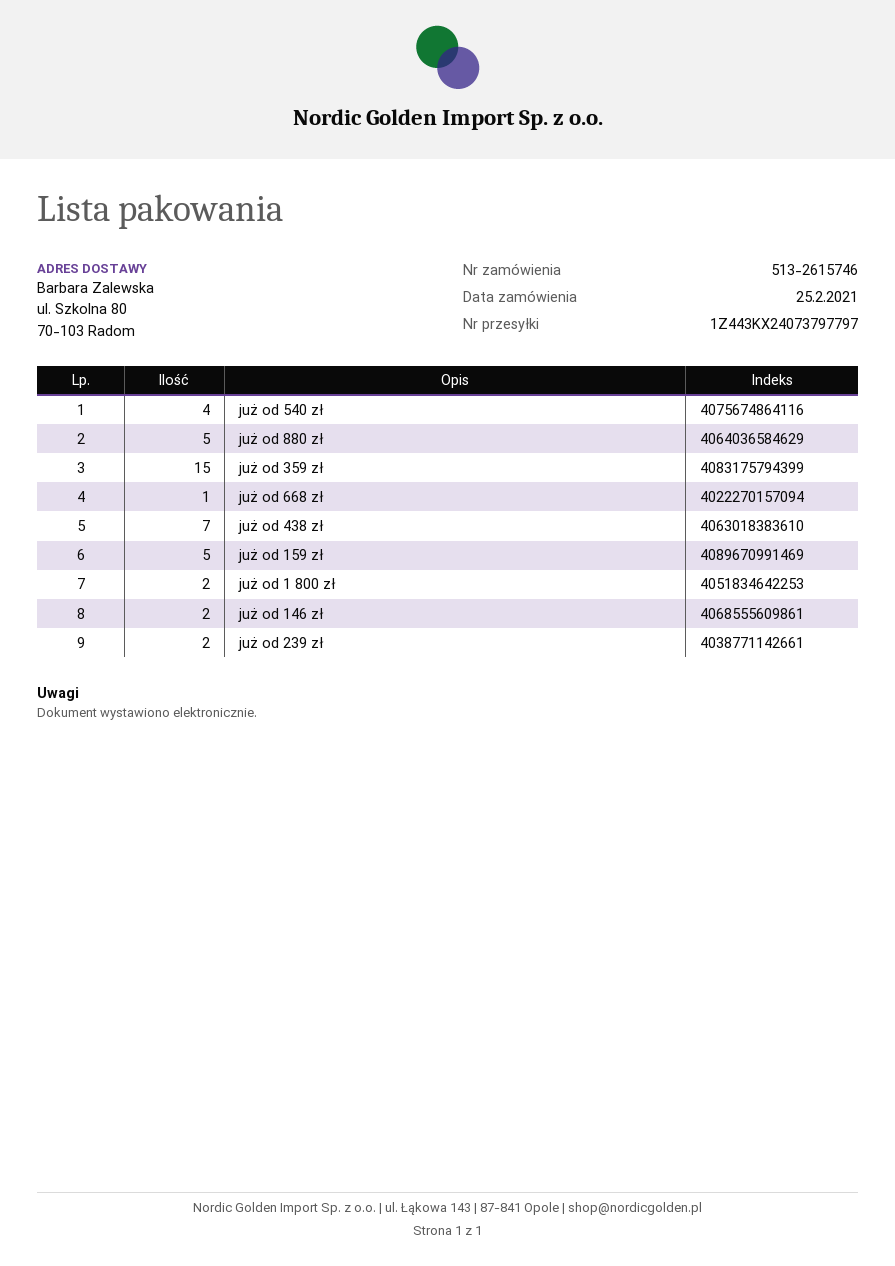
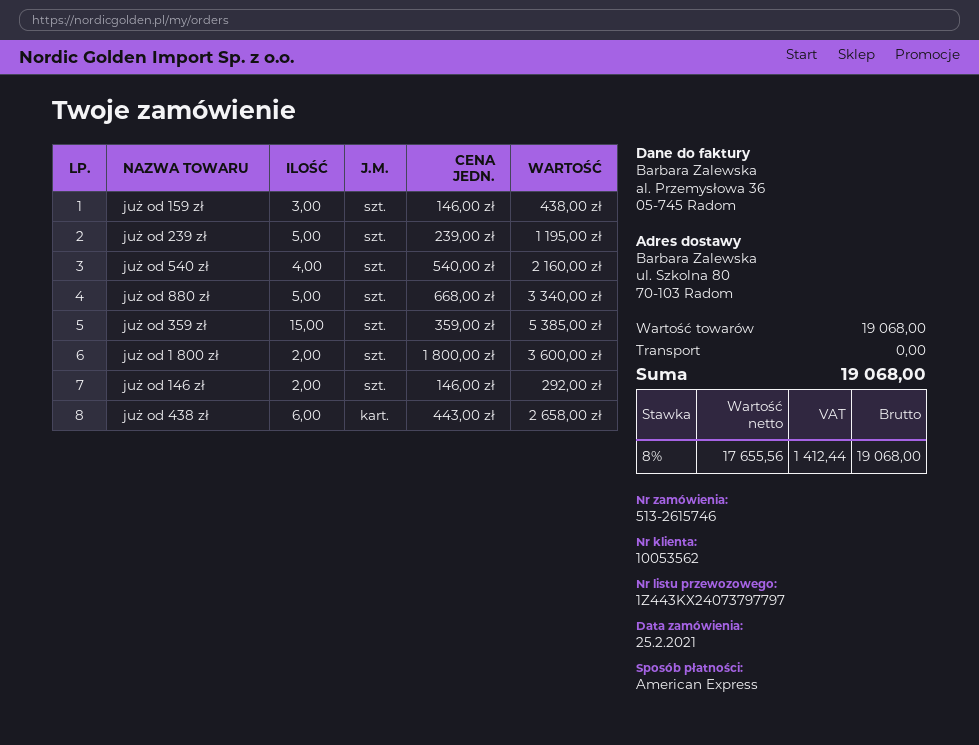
już od 668 zł: 1 -> none
już od 438 zł: 7 -> 6
już od 159 zł: 5 -> 3
już od 239 zł: 2 -> 5

